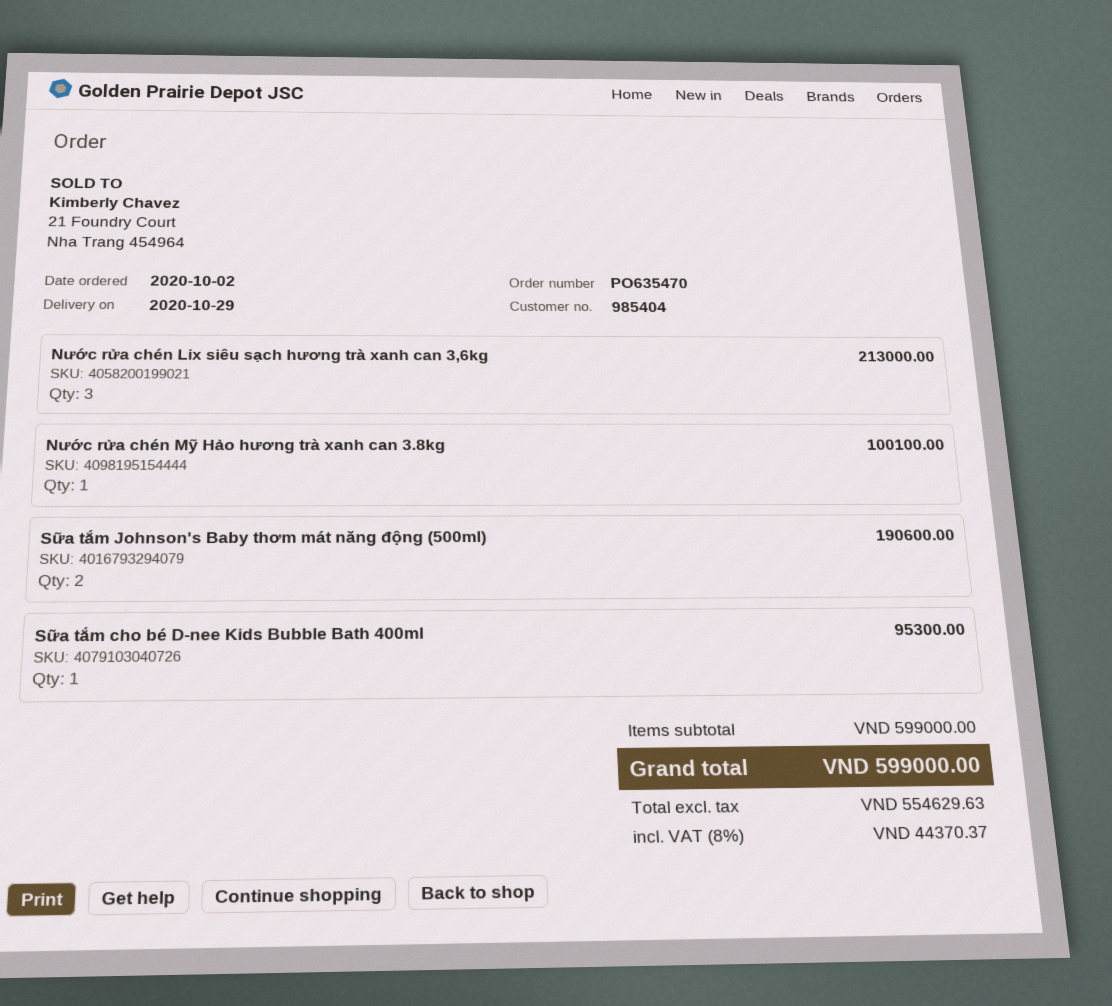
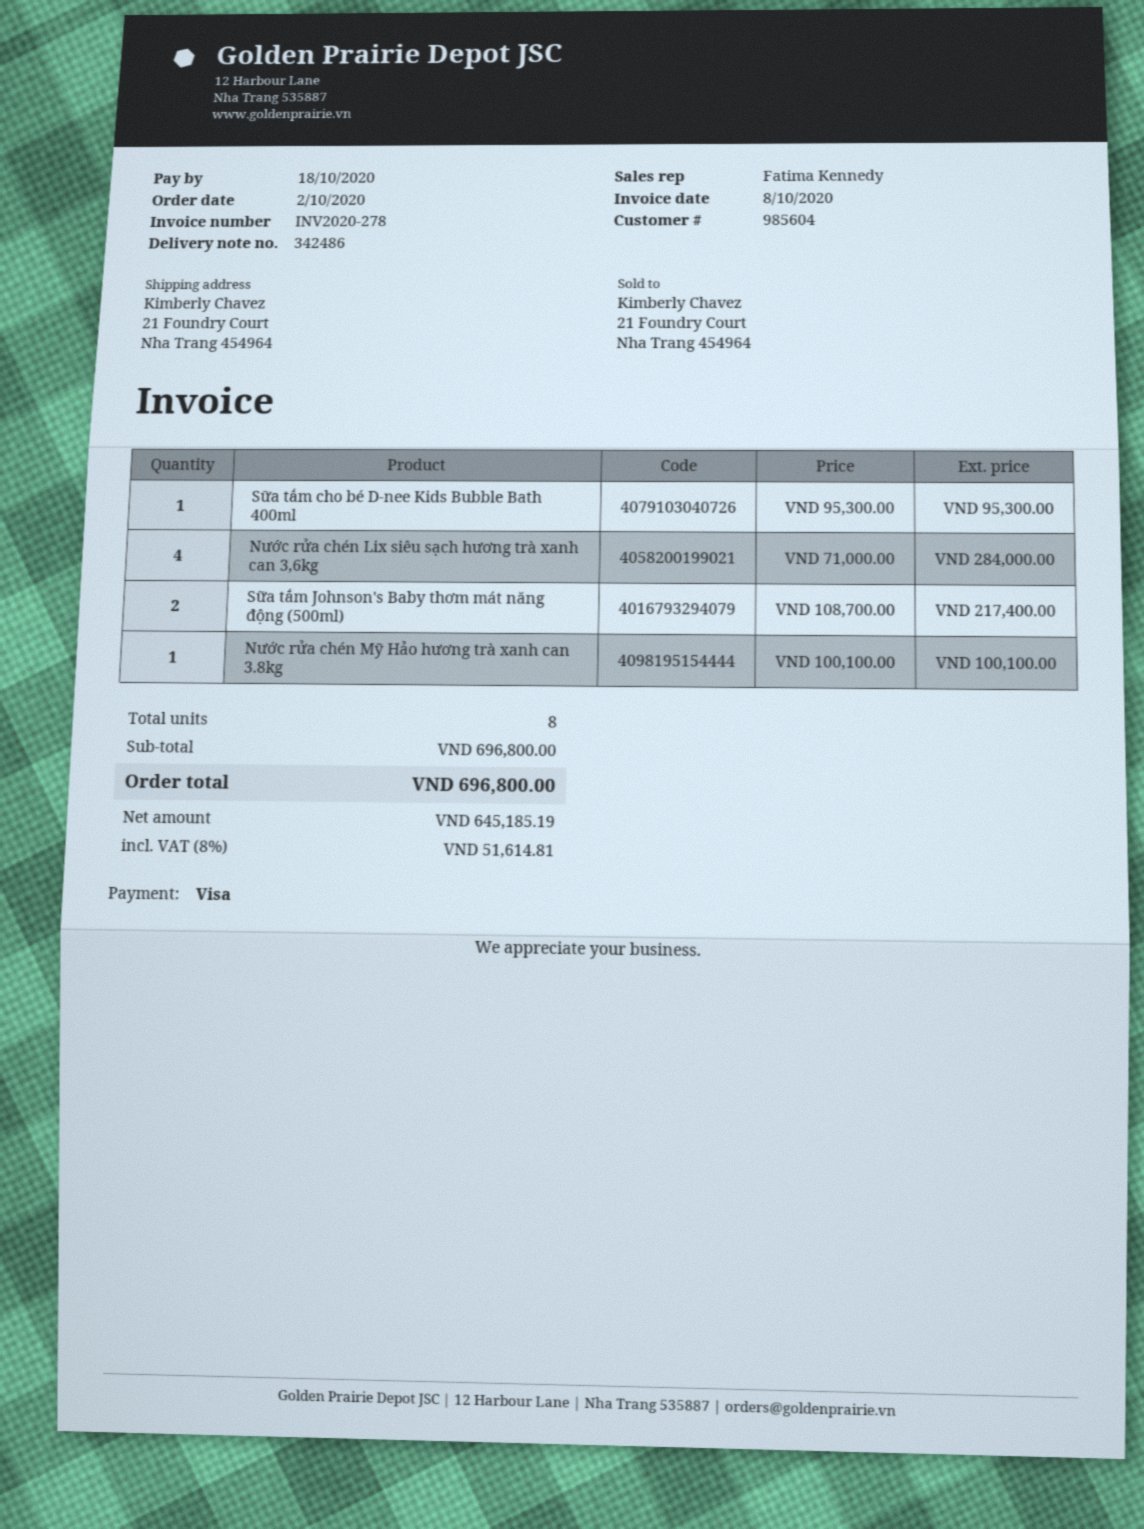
customer number: 985404 -> 985604
Nước rửa chén Lix siêu sạch hương trà xanh can 3,6kg: 3 for 213000.00 -> 4 for 284000.00
Sữa tắm Johnson's Baby thơm mát năng động (500ml): 2 for 190600.00 -> 2 for 217400.00
subtotal: 599000.00 -> 696800.00
net: 554629.63 -> 645185.19
tax: 8% = 44370.37 -> 8% = 51614.81
total: 599000.00 -> 696800.00

